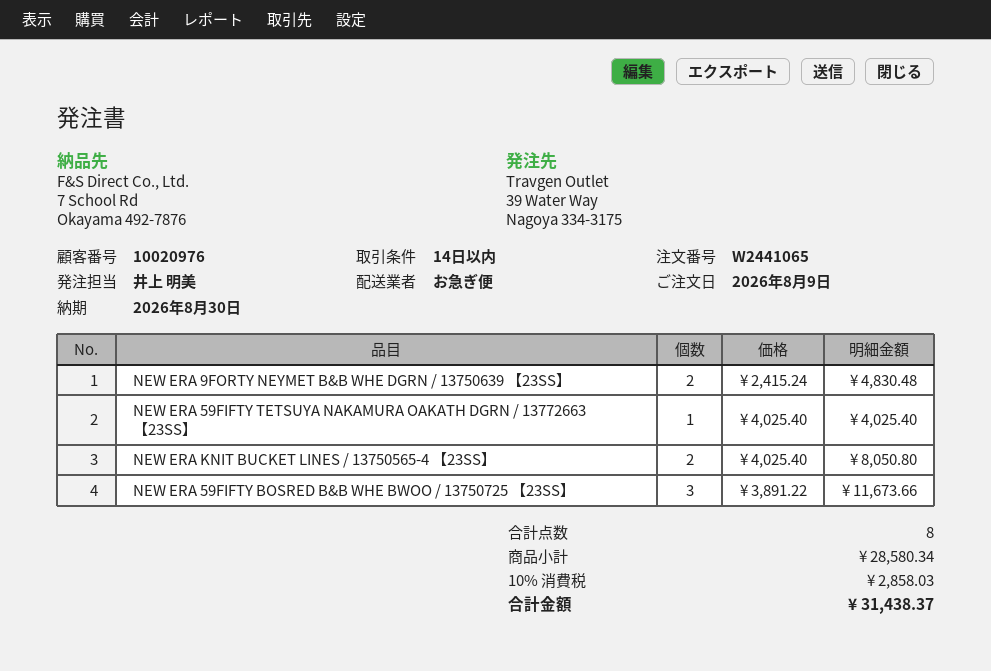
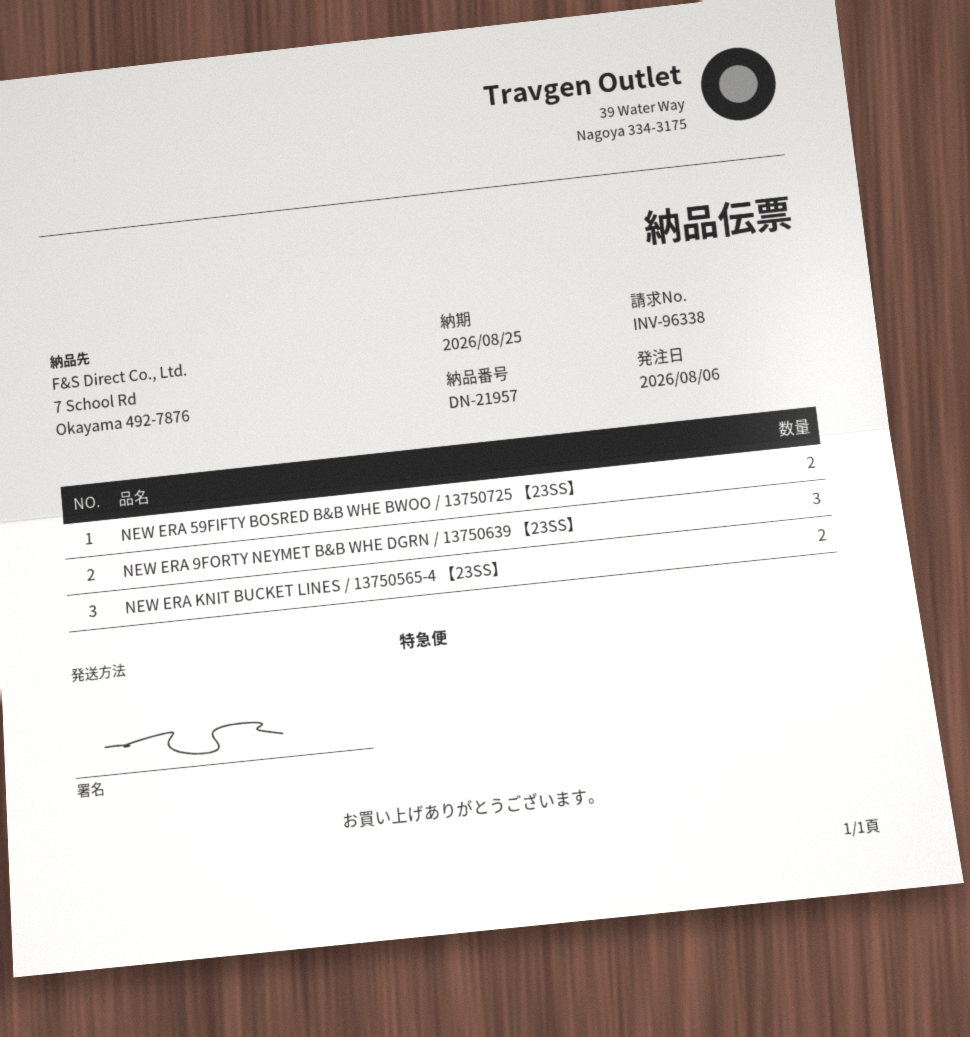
order date: 2026-08-09 -> 2026-08-06
delivery date: 2026-08-30 -> 2026-08-25
NEW ERA 9FORTY NEYMET B&B WHE DGRN / 13750639 【23SS】: 2 -> 3
NEW ERA 59FIFTY TETSUYA NAKAMURA OAKATH DGRN / 13772663 【23SS】: 1 -> none
NEW ERA 59FIFTY BOSRED B&B WHE BWOO / 13750725 【23SS】: 3 -> 2

